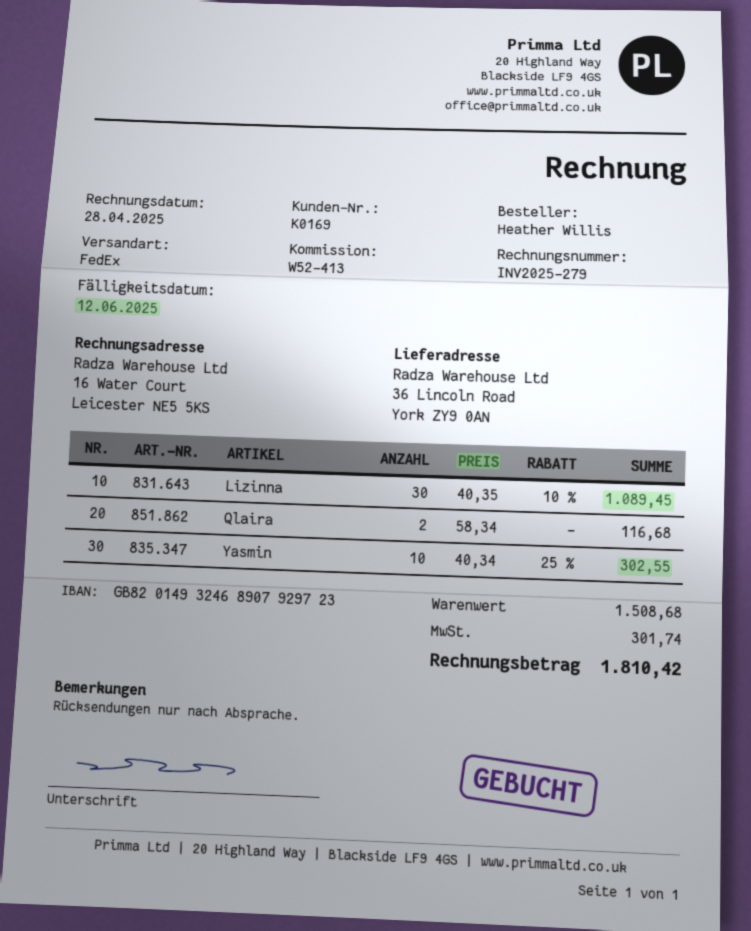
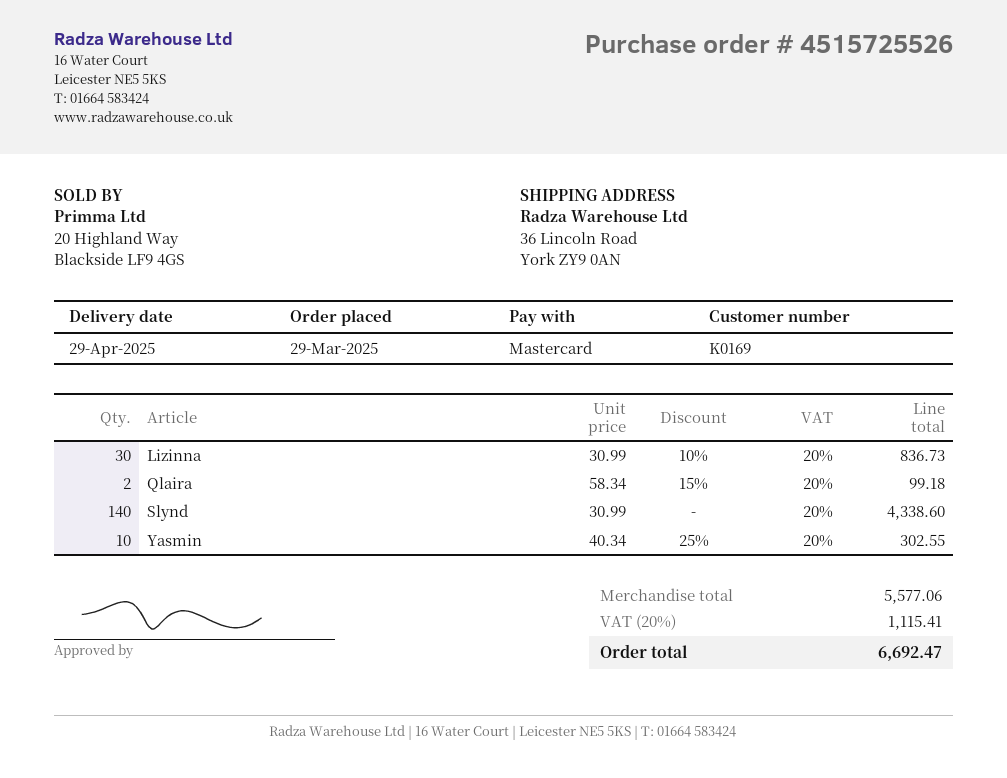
Lizinna: 30 x 40.35 - 10% = 1089.45 -> 30 x 30.99 - 10% = 836.73
Qlaira: 2 x 58.34 = 116.68 -> 2 x 58.34 - 15% = 99.18
Slynd: none -> 140 x 30.99 = 4338.60
subtotal: 1508.68 -> 5577.06
tax: 301.74 -> 1115.41
total: 1810.42 -> 6692.47

